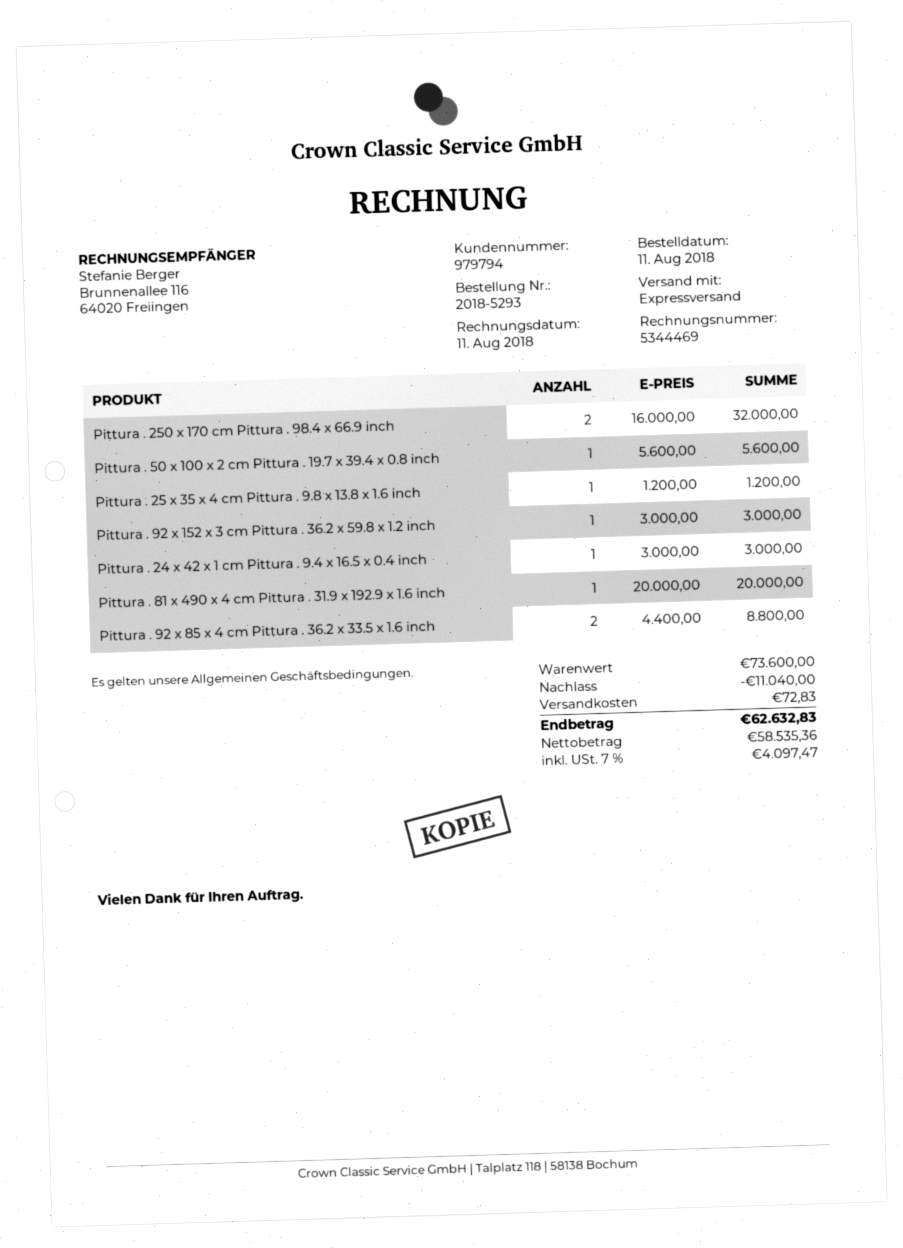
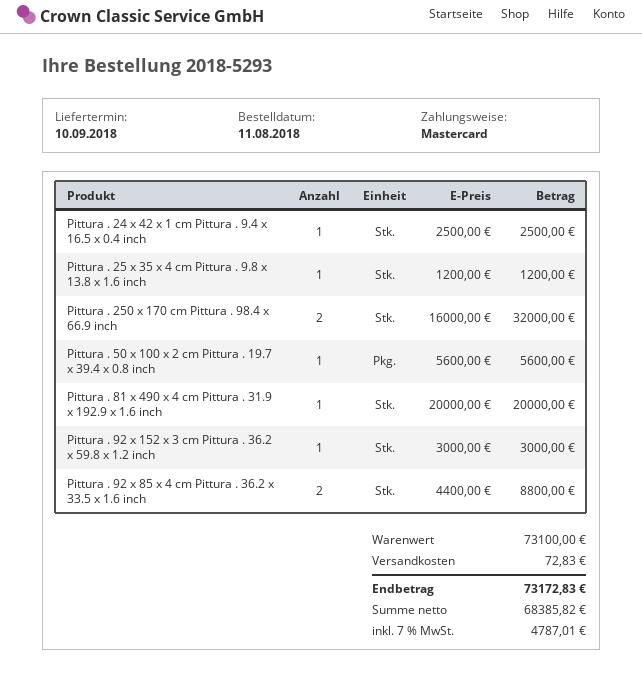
Pittura . 24 x 42 x 1 cm Pittura . 9.4 x 16.5 x 0.4 inch: 1 x 3000.00 = 3000.00 -> 1 x 2500.00 = 2500.00
subtotal: 73600.00 -> 73100.00
discount: 11040.00 -> none
net: 58535.36 -> 68385.82
tax: 7% = 4097.47 -> 7% = 4787.01
total: 62632.83 -> 73172.83

